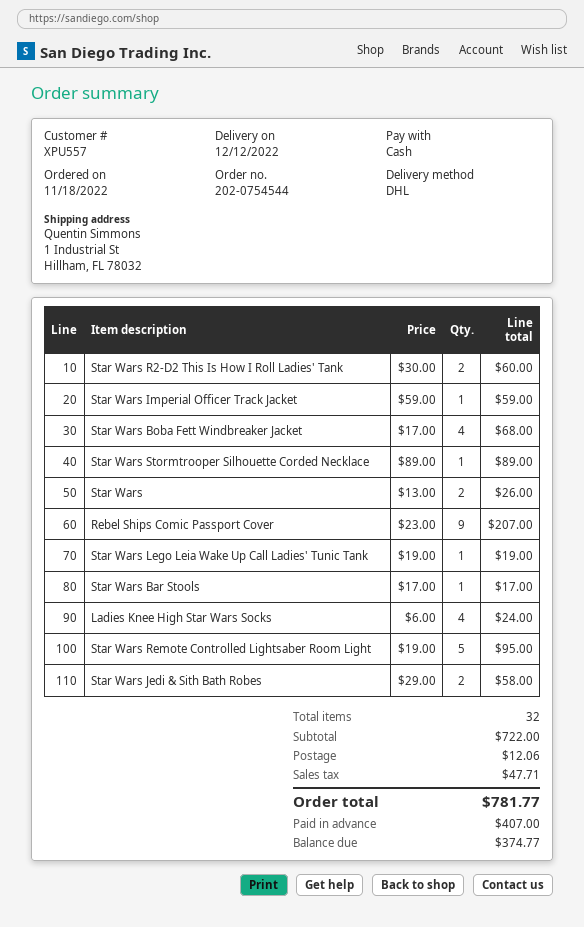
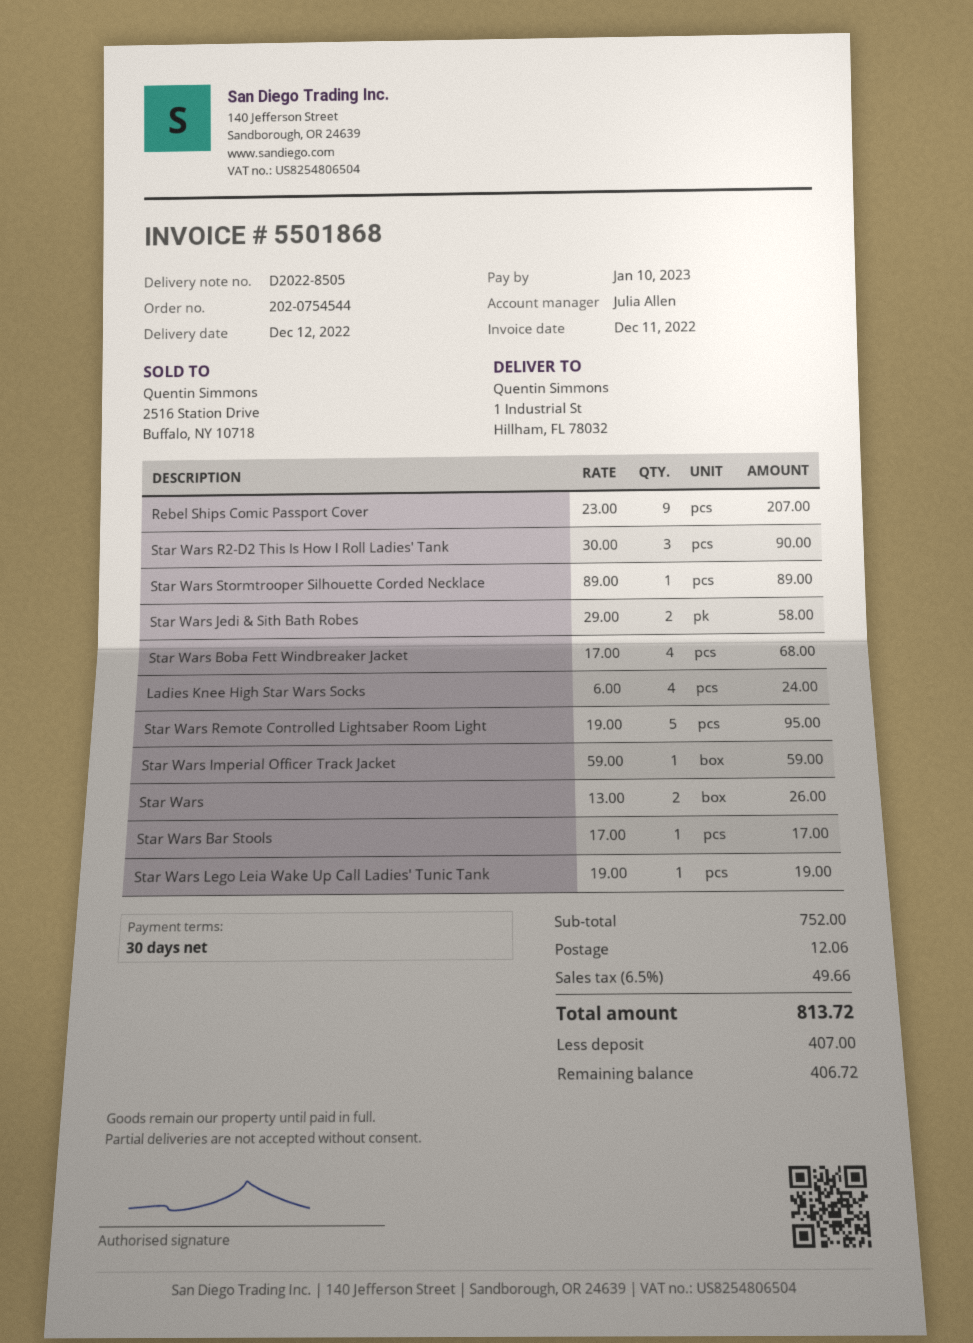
Star Wars R2-D2 This Is How I Roll Ladies' Tank: 2 x 30.00 = 60.00 -> 3 x 30.00 = 90.00
subtotal: 722.00 -> 752.00
tax: 47.71 -> 49.66
total: 781.77 -> 813.72
balance: 374.77 -> 406.72

